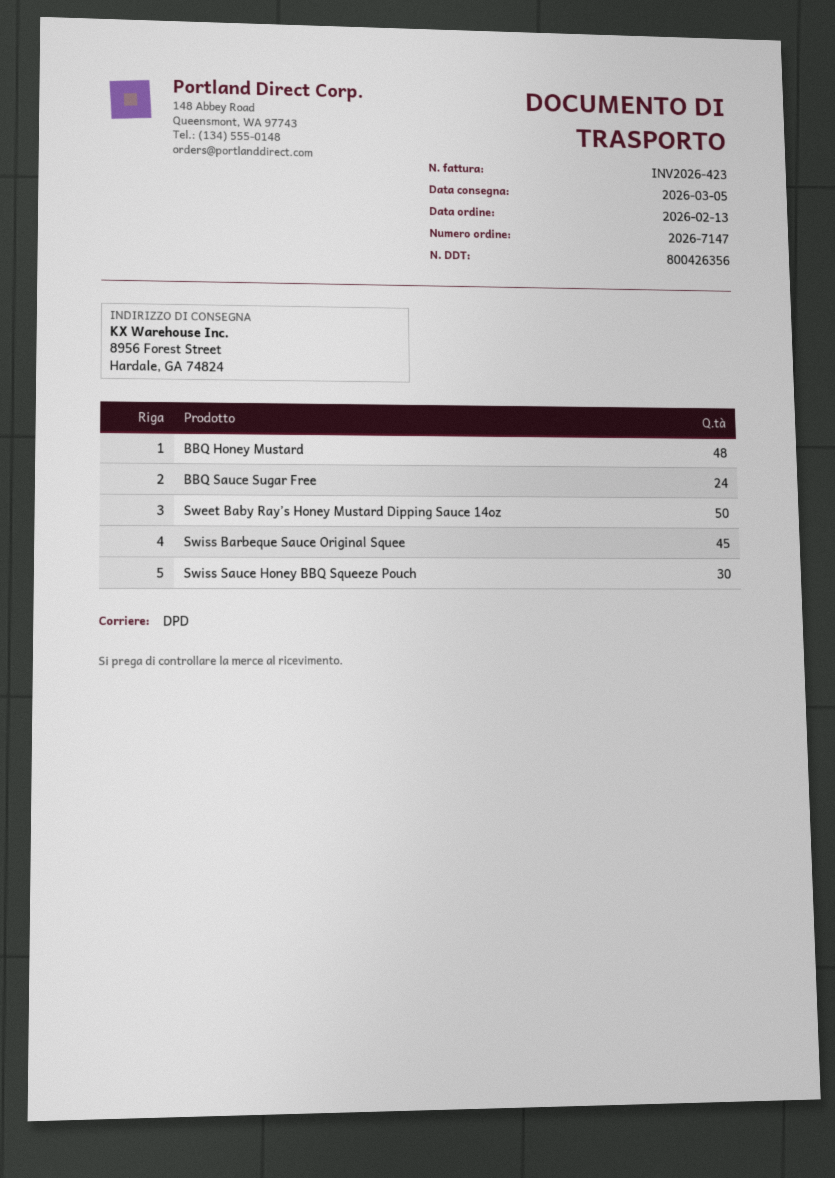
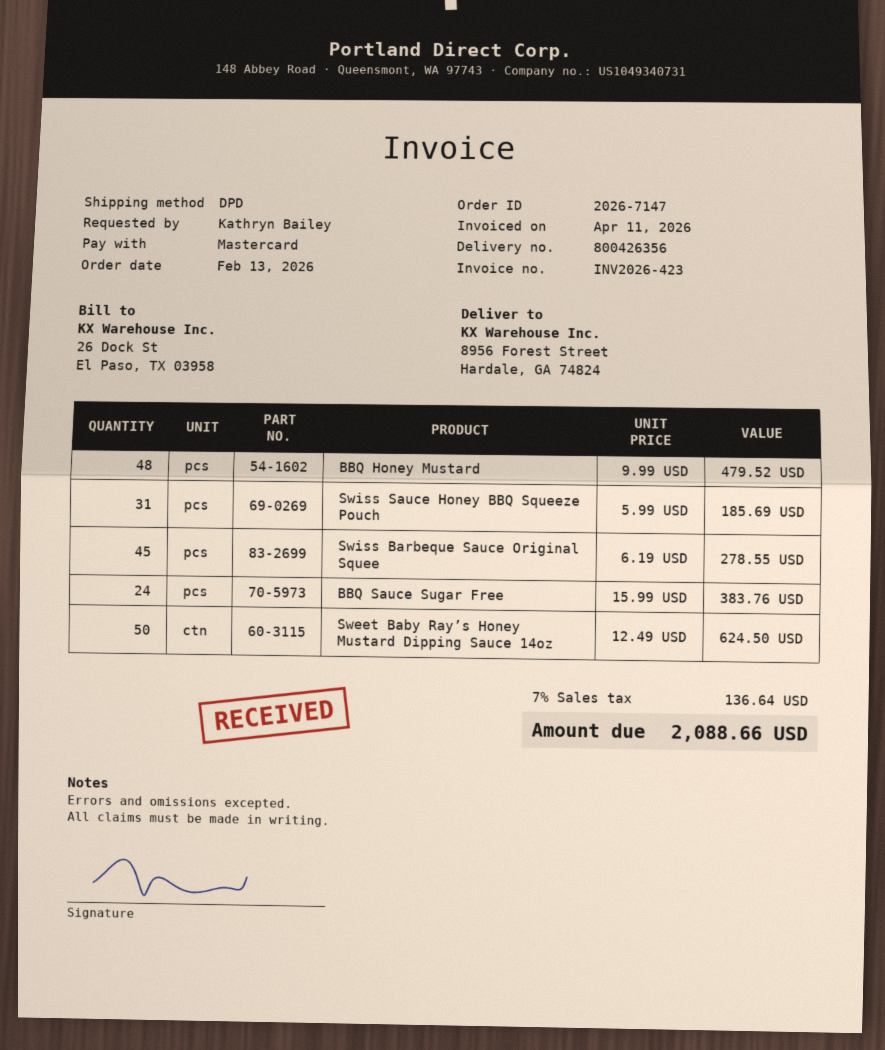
Swiss Sauce Honey BBQ Squeeze Pouch: 30 -> 31

